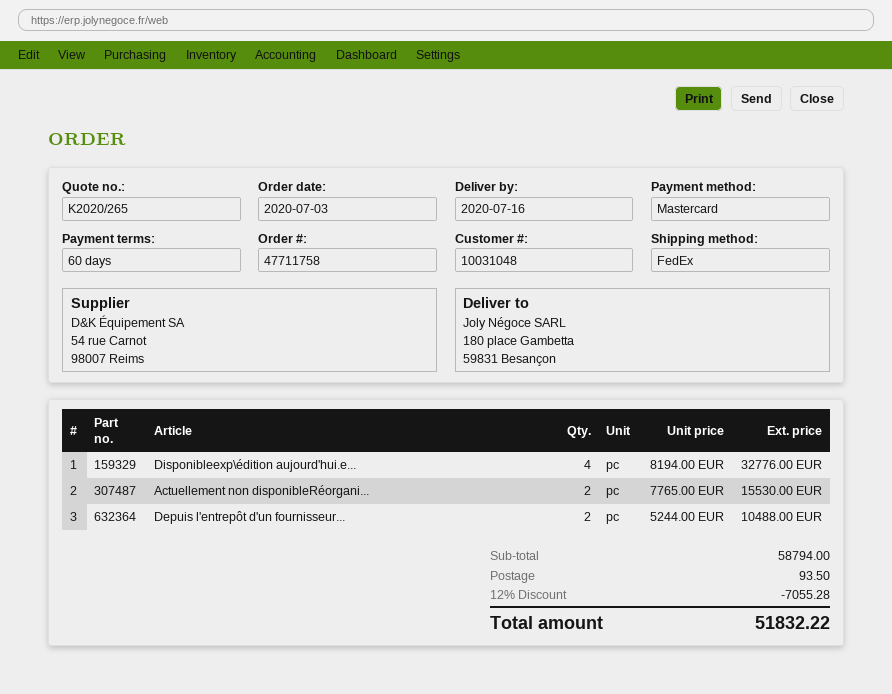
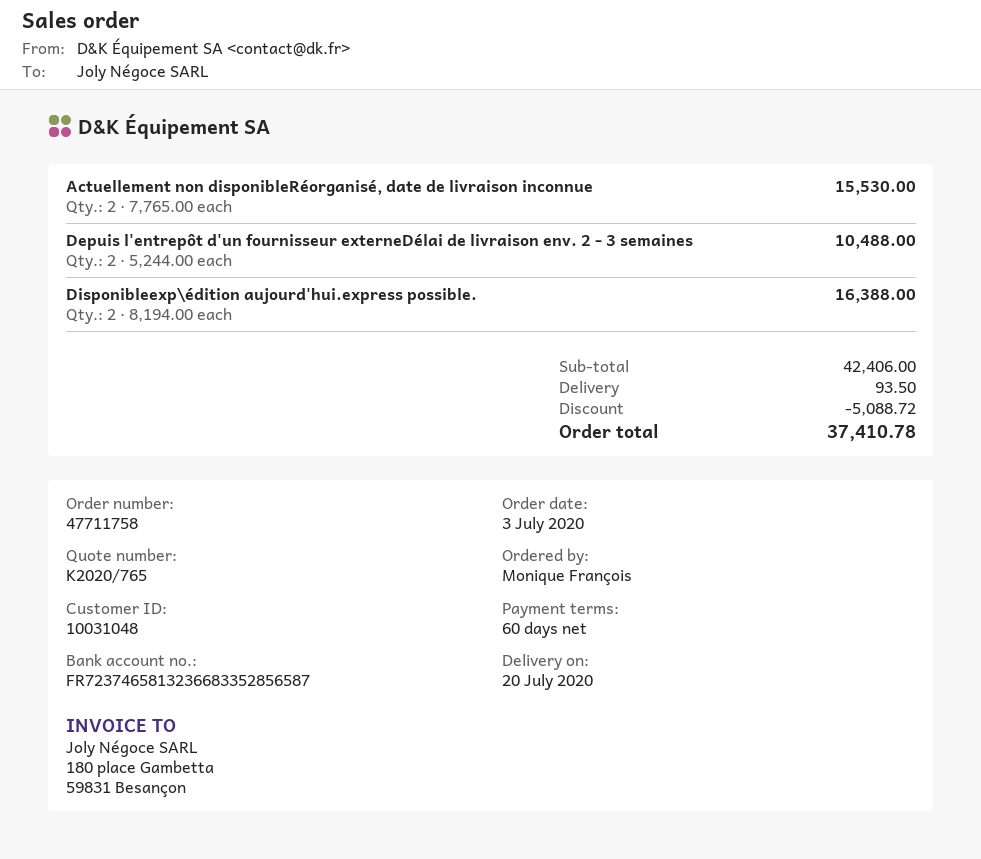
quote number: K2020/265 -> K2020/765
delivery date: 2020-07-16 -> 2020-07-20
Disponibleexp\édition aujourd'hui.e...: 4 x 8194.00 = 32776.00 -> 2 x 8194.00 = 16388.00
subtotal: 58794.00 -> 42406.00
discount: 7055.28 -> 5088.72
total: 51832.22 -> 37410.78

